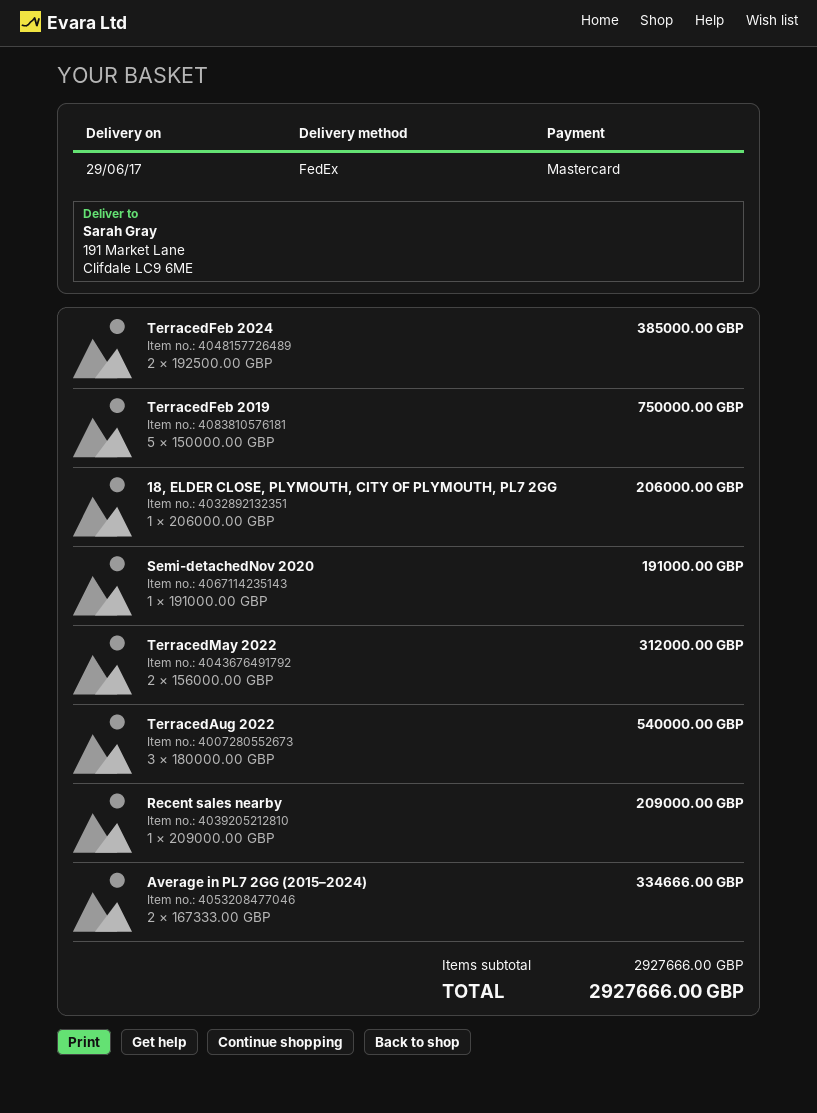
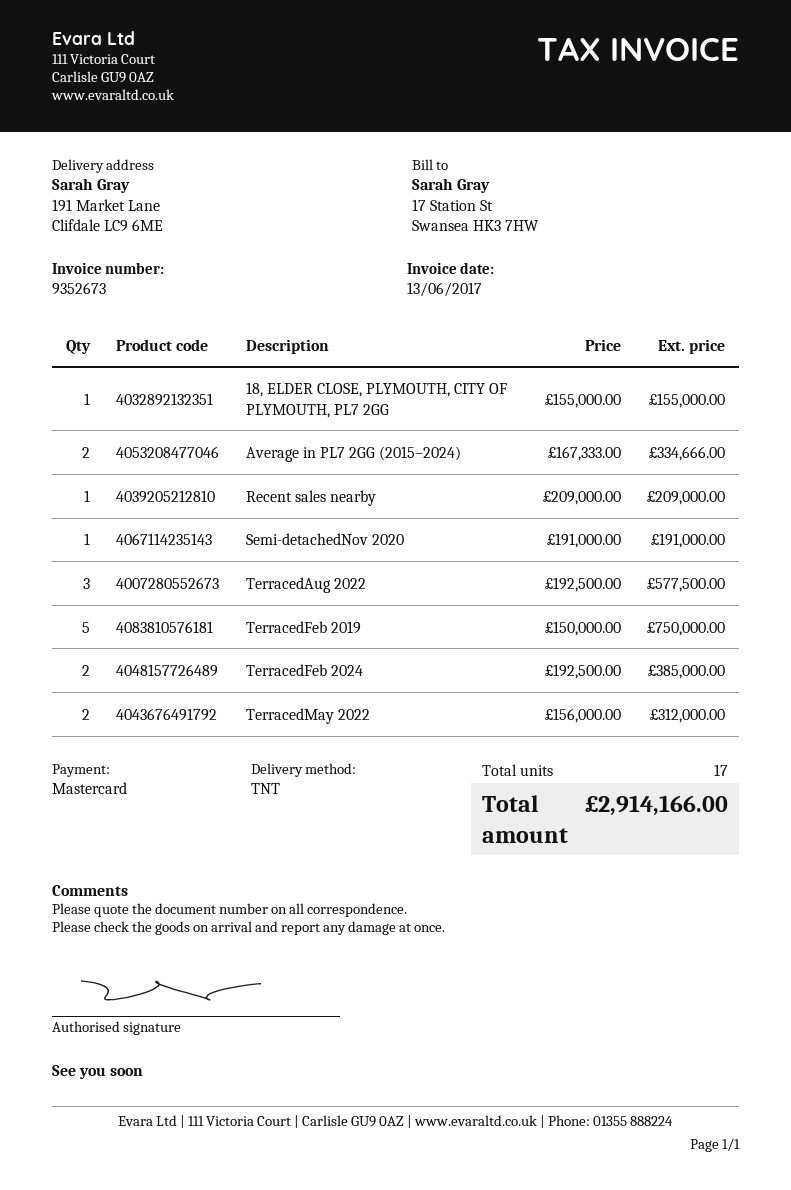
shipping method: FedEx -> TNT
18, ELDER CLOSE, PLYMOUTH, CITY OF PLYMOUTH, PL7 2GG: 1 x 206000.00 = 206000.00 -> 1 x 155000.00 = 155000.00
TerracedAug 2022: 3 x 180000.00 = 540000.00 -> 3 x 192500.00 = 577500.00
total: 2927666.00 -> 2914166.00

